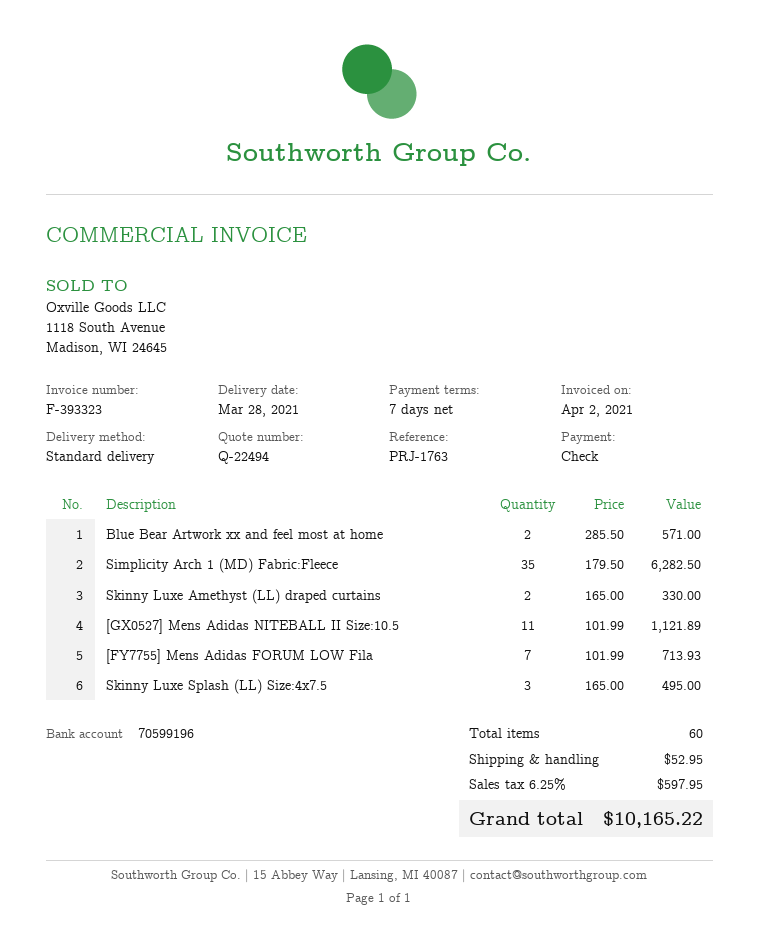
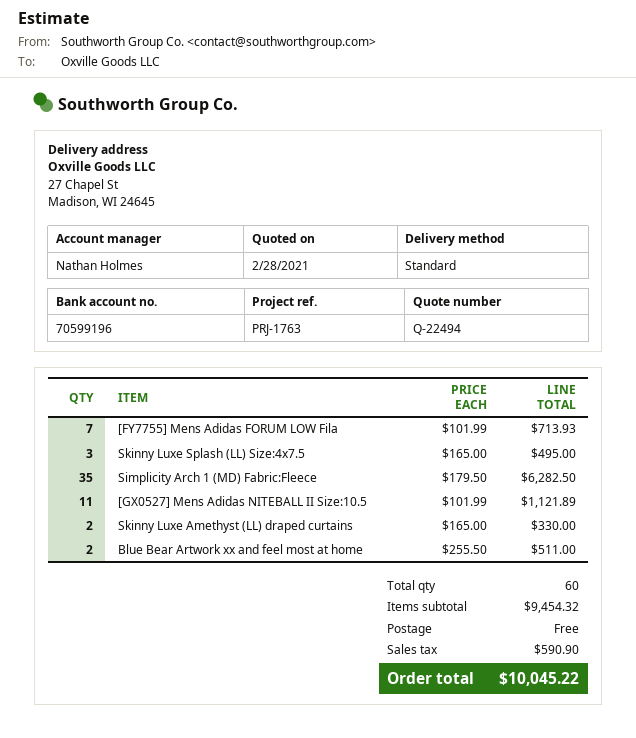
Blue Bear Artwork xx and feel most at home: 2 x 285.50 = 571.00 -> 2 x 255.50 = 511.00
shipping: 52.95 -> 0.00
tax: 597.95 -> 590.90
total: 10165.22 -> 10045.22

